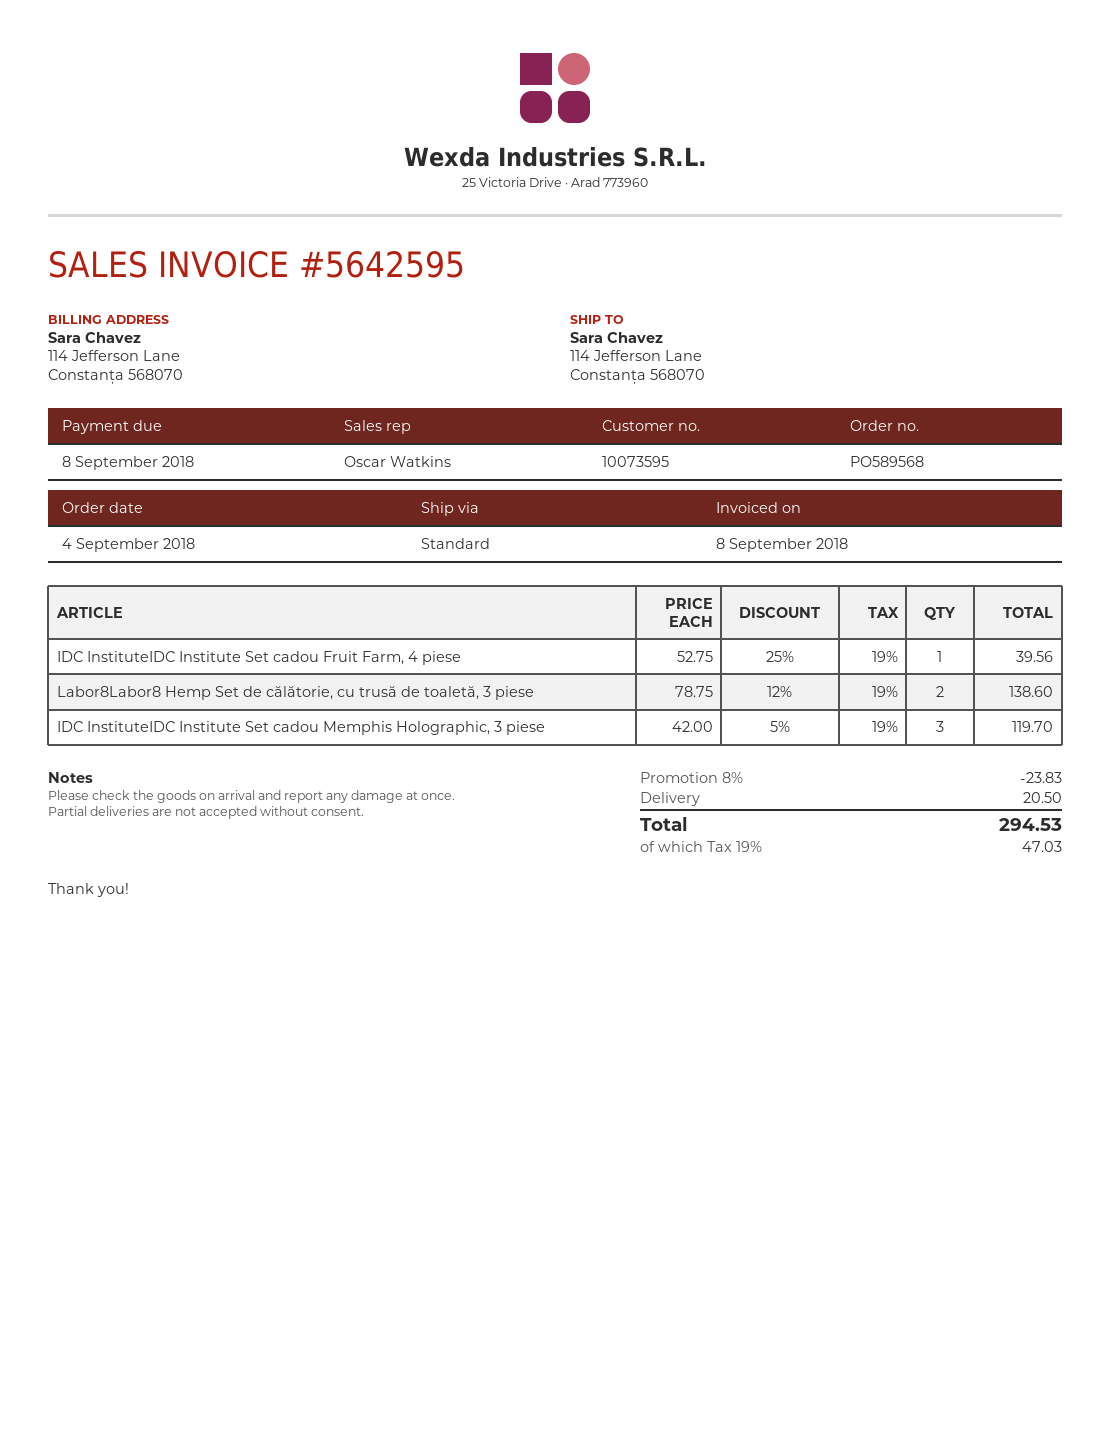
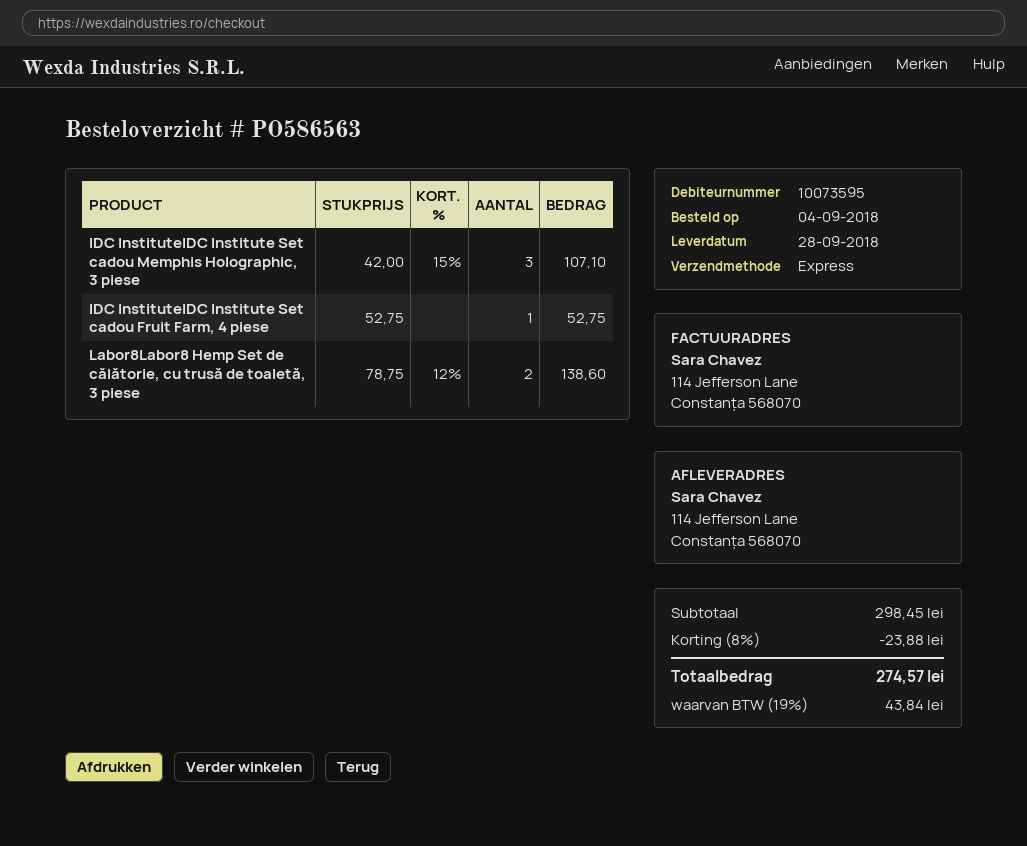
order number: PO589568 -> PO586563
shipping method: standard -> express
IDC InstituteIDC Institute Set cadou Fruit Farm, 4 piese: 1 x 52.75 - 25% = 39.56 -> 1 x 52.75 = 52.75
IDC InstituteIDC Institute Set cadou Memphis Holographic, 3 piese: 3 x 42.00 - 5% = 119.70 -> 3 x 42.00 - 15% = 107.10
discount: 8% = 23.83 -> 8% = 23.88
shipping: 20.50 -> none
tax: 19% = 47.03 -> 19% = 43.84
total: 294.53 -> 274.57

